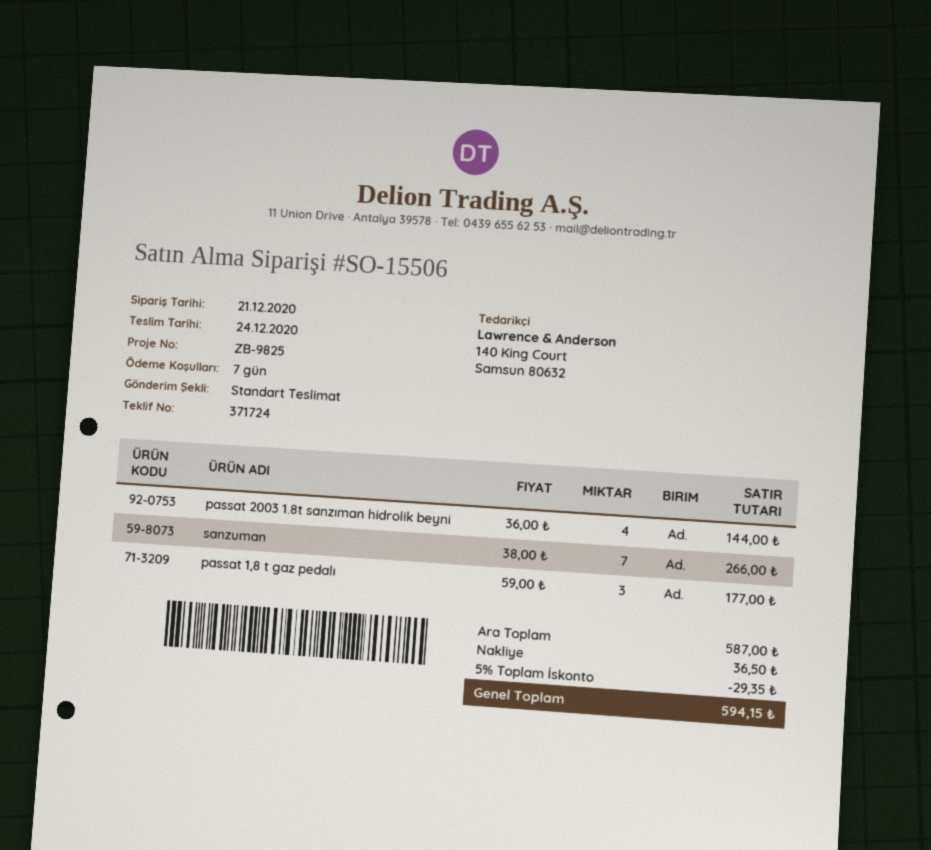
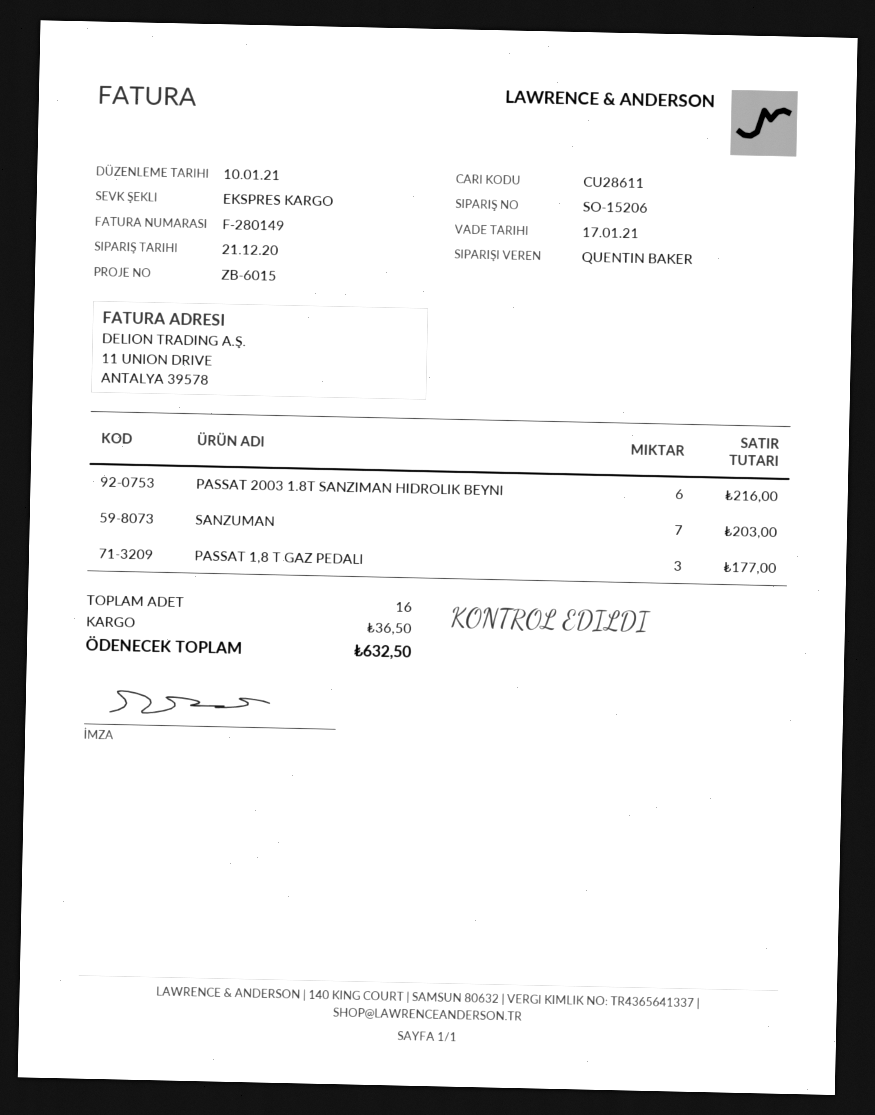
order number: SO-15506 -> SO-15206
reference: ZB-9825 -> ZB-6015
shipping method: standard -> express
passat 2003 1.8t sanzıman hidrolik beyni: 4 for 144.00 -> 6 for 216.00
sanzuman: 7 for 266.00 -> 7 for 203.00
discount: 5% = 29.35 -> none
total: 594.15 -> 632.50

